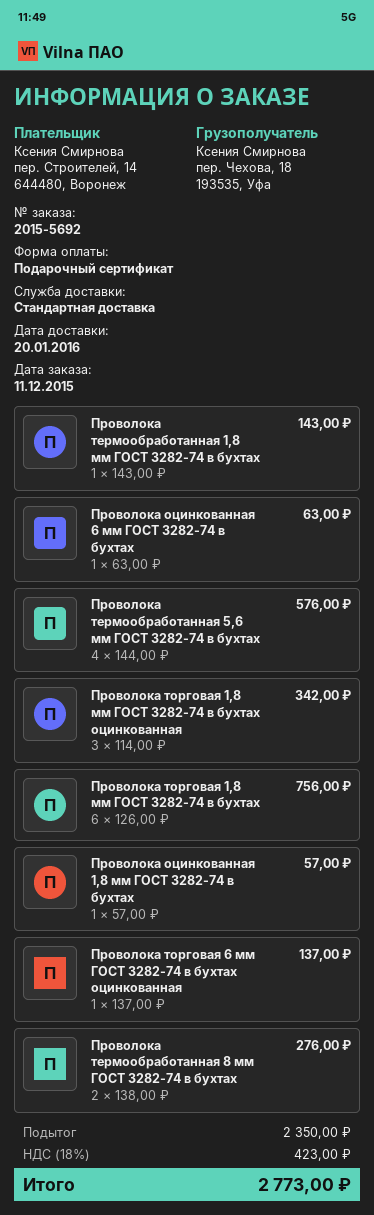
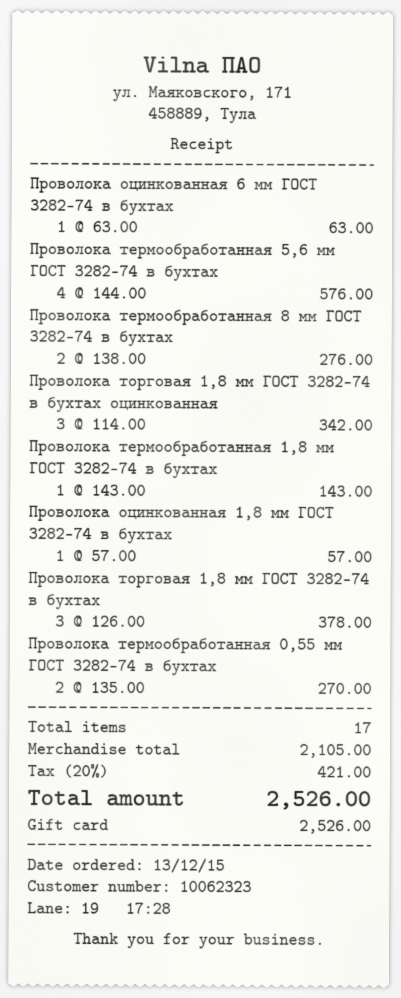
order date: 2015-12-11 -> 2015-12-13
Проволока торговая 1,8 мм ГОСТ 3282-74 в бухтах: 6 x 126.00 = 756.00 -> 3 x 126.00 = 378.00
Проволока торговая 6 мм ГОСТ 3282-74 в бухтах оцинкованная: 1 x 137.00 = 137.00 -> none
Проволока термообработанная 0,55 мм ГОСТ 3282-74 в бухтах: none -> 2 x 135.00 = 270.00
subtotal: 2350.00 -> 2105.00
tax: 18% = 423.00 -> 20% = 421.00
total: 2773.00 -> 2526.00

